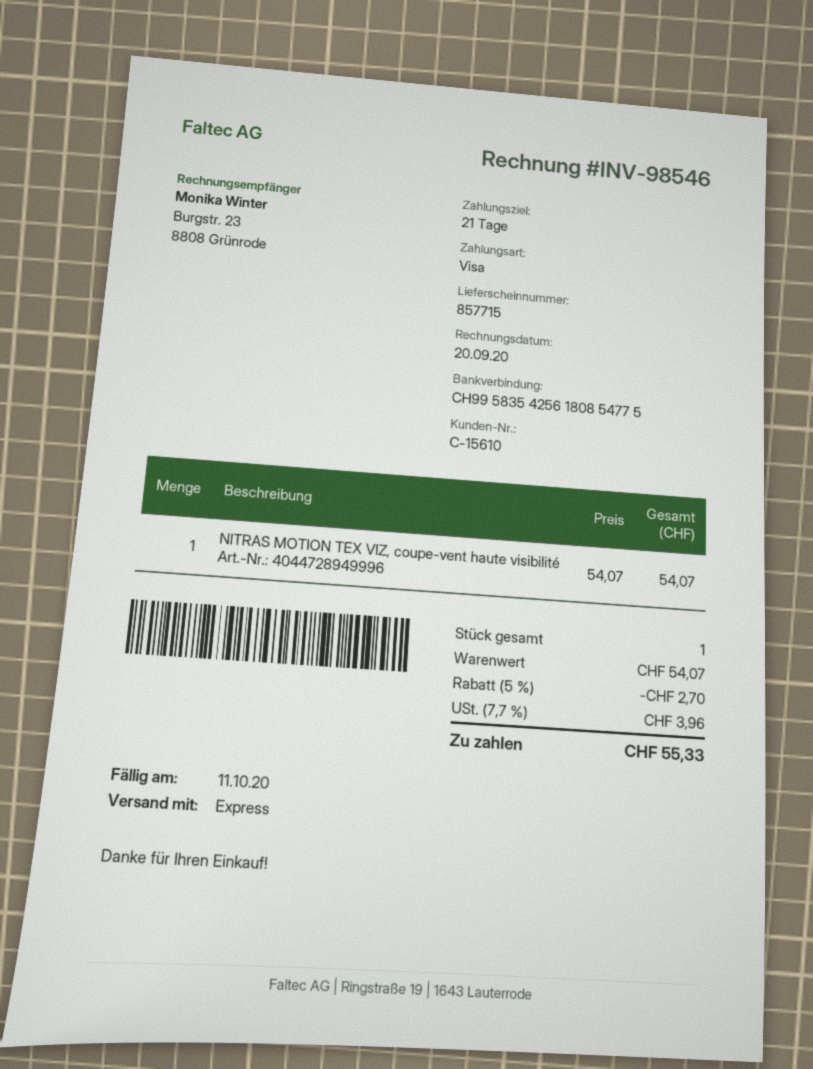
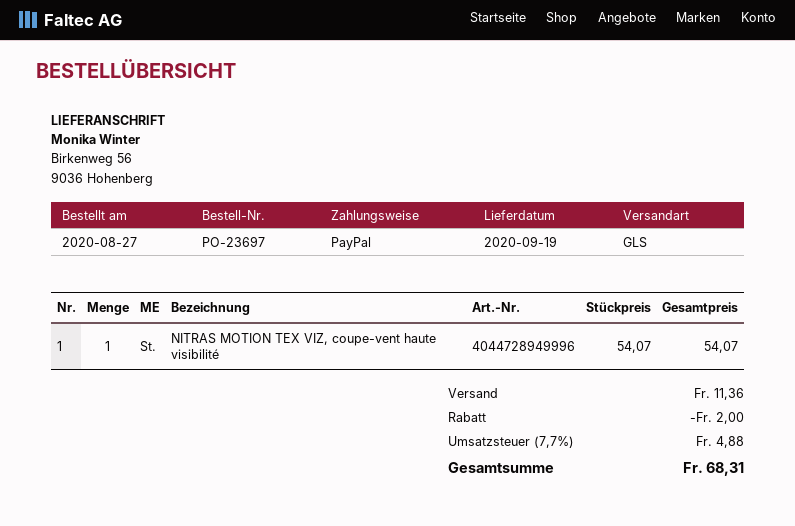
payment method: Visa -> PayPal
shipping method: express -> GLS
discount: 2.70 -> 2.00
shipping: none -> 11.36
tax: 7.7% = 3.96 -> 7.7% = 4.88
total: 55.33 -> 68.31

